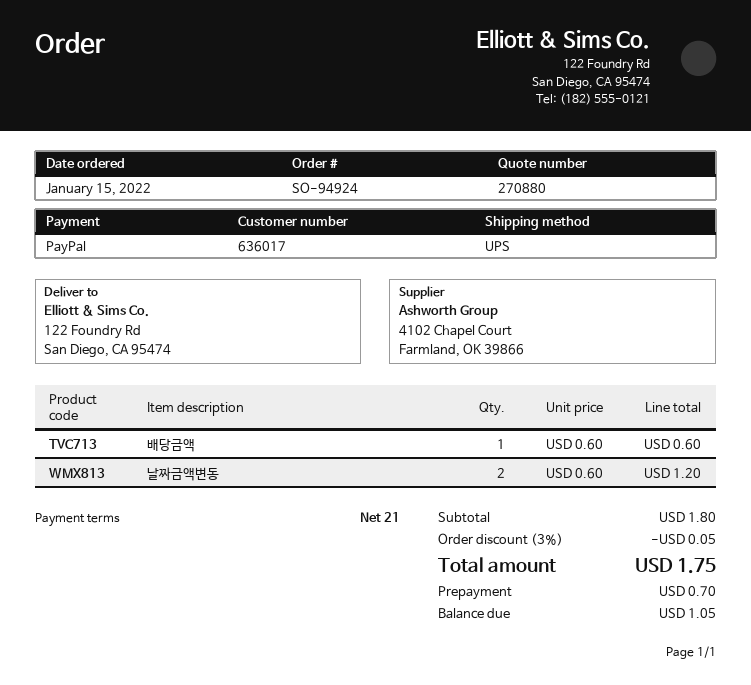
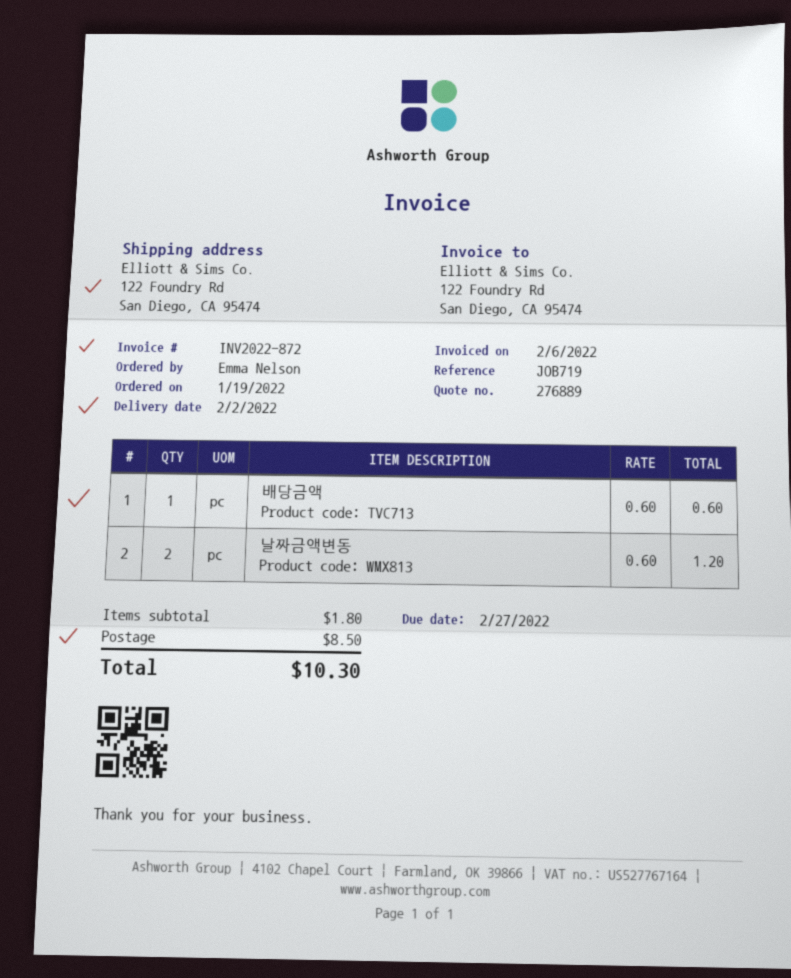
quote number: 270880 -> 276889
order date: 2022-01-15 -> 2022-01-19
discount: 3% = 0.05 -> none
shipping: none -> 8.50
total: 1.75 -> 10.30

